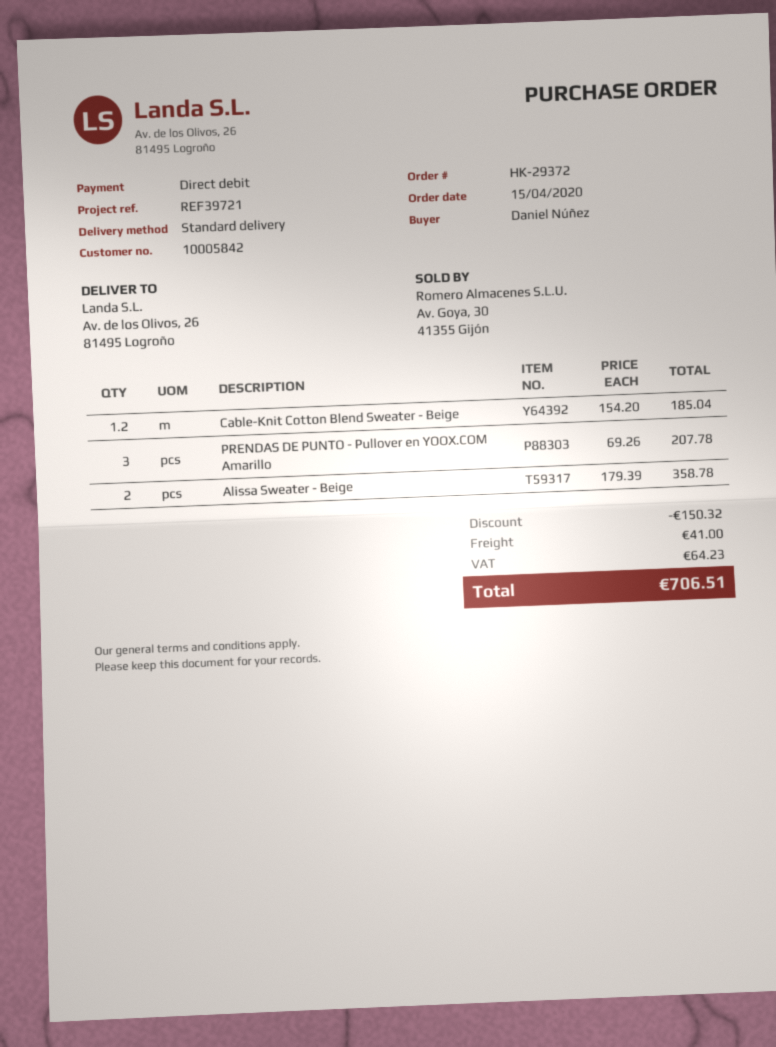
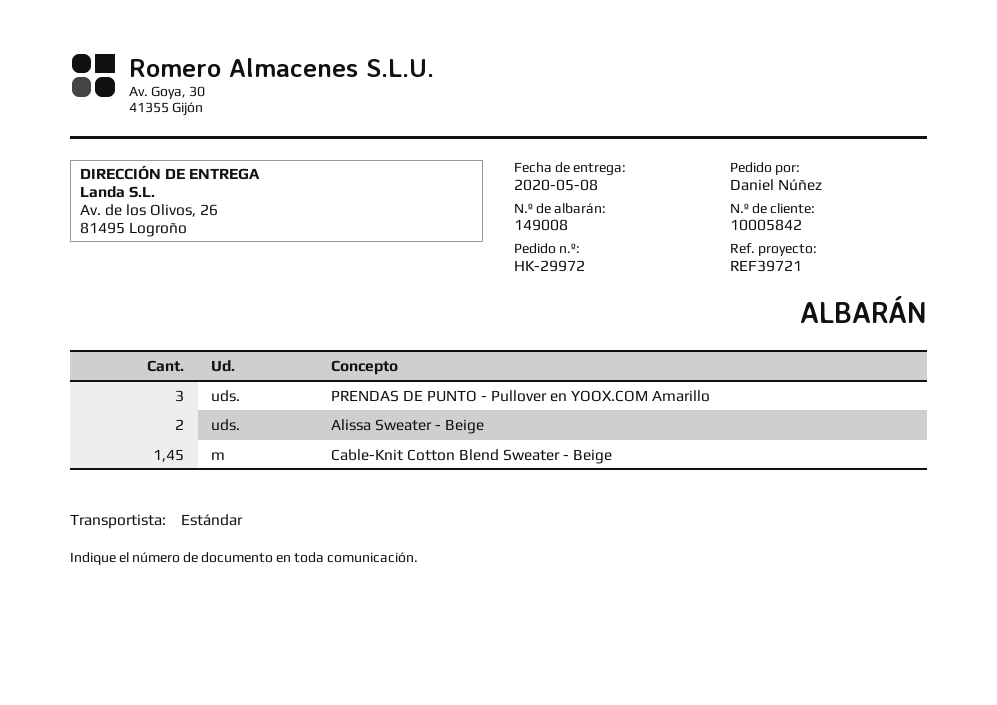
order number: HK-29372 -> HK-29972
Cable-Knit Cotton Blend Sweater - Beige: 1.2 -> 1.45

